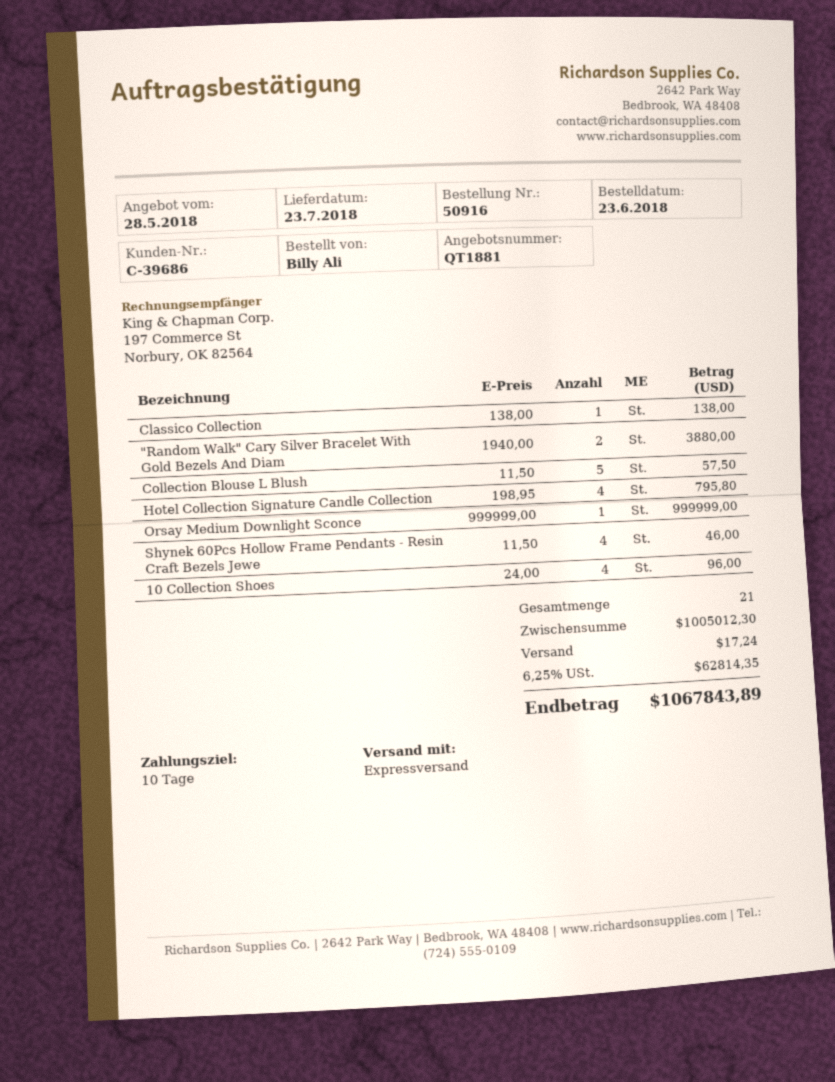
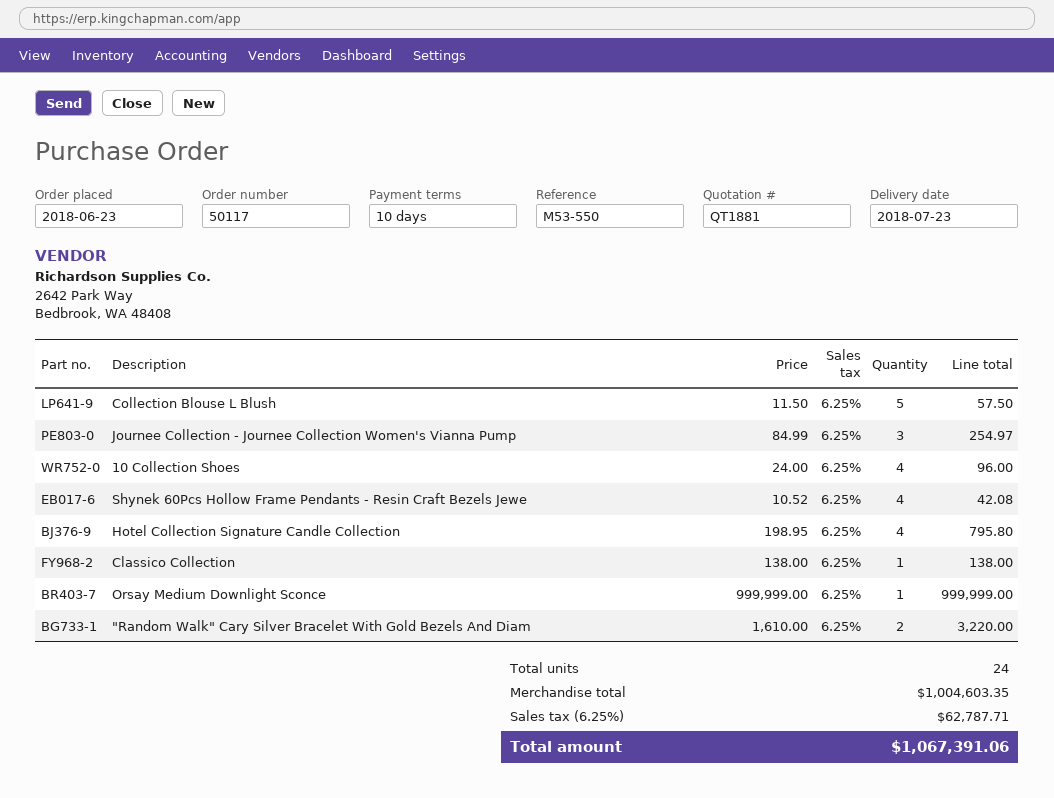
order number: 50916 -> 50117
"Random Walk" Cary Silver Bracelet With Gold Bezels And Diam: 2 x 1940.00 = 3880.00 -> 2 x 1610.00 = 3220.00
Shynek 60Pcs Hollow Frame Pendants - Resin Craft Bezels Jewe: 4 x 11.50 = 46.00 -> 4 x 10.52 = 42.08
Journee Collection - Journee Collection Women's Vianna Pump: none -> 3 x 84.99 = 254.97
total quantity: 21 -> 24
subtotal: 1005012.30 -> 1004603.35
shipping: 17.24 -> none
tax: 6.25% = 62814.35 -> 6.25% = 62787.71
total: 1067843.89 -> 1067391.06

